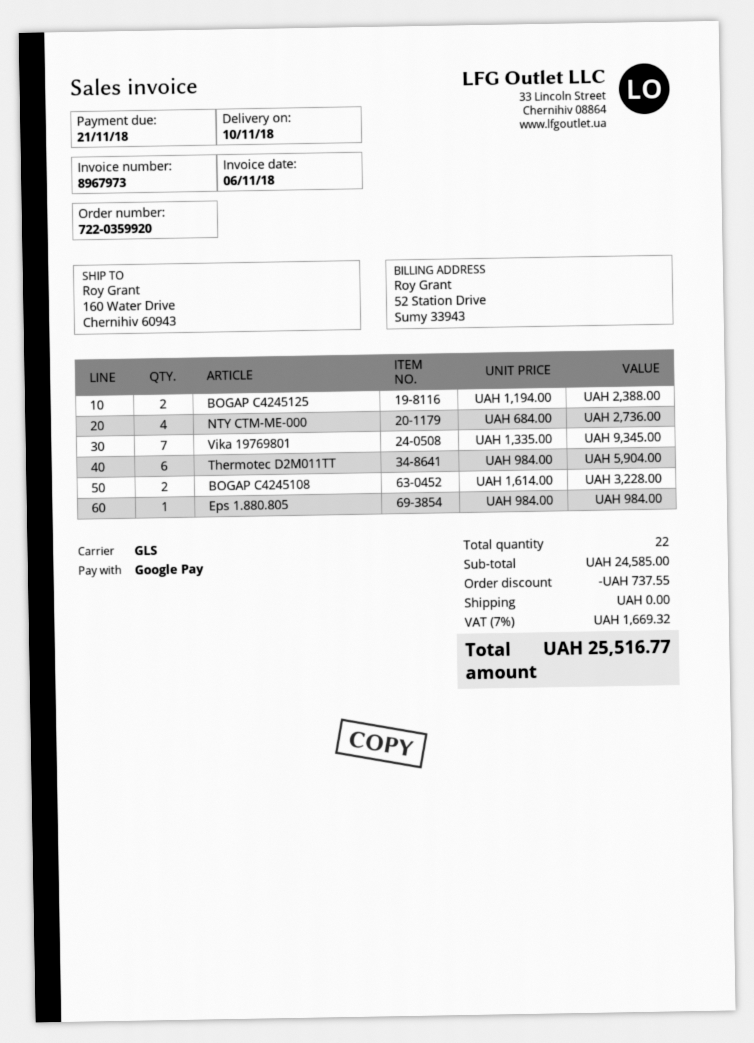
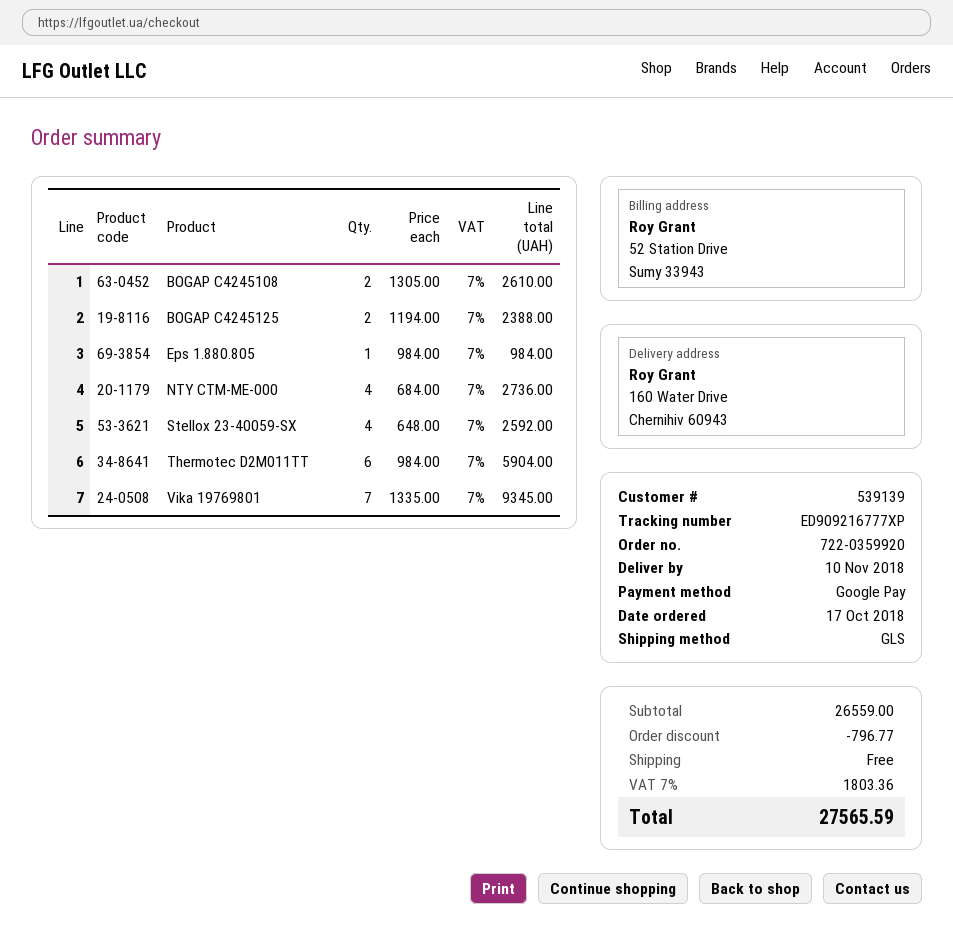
BOGAP C4245108: 2 x 1614.00 = 3228.00 -> 2 x 1305.00 = 2610.00
Stellox 23-40059-SX: none -> 4 x 648.00 = 2592.00
subtotal: 24585.00 -> 26559.00
discount: 737.55 -> 796.77
tax: 7% = 1669.32 -> 7% = 1803.36
total: 25516.77 -> 27565.59

